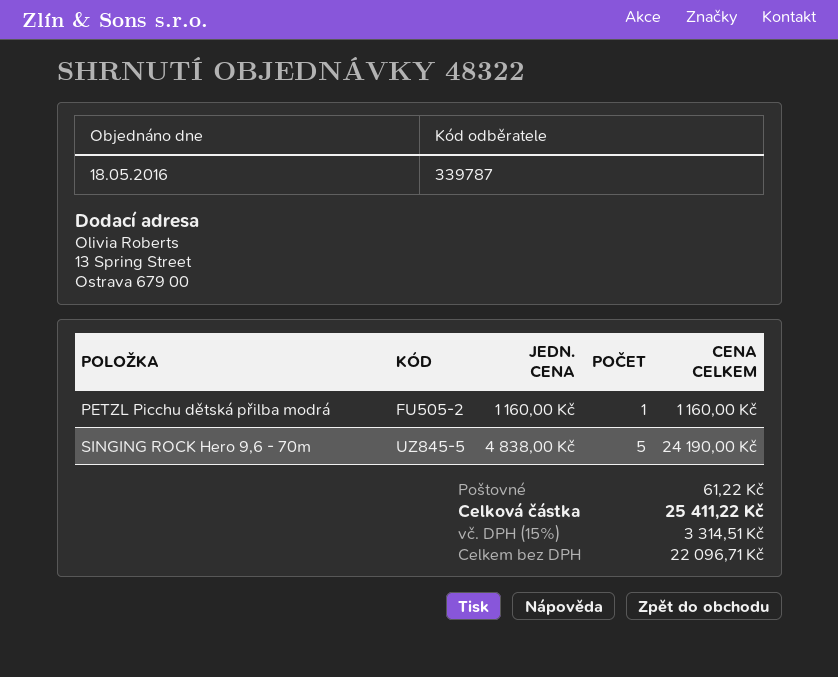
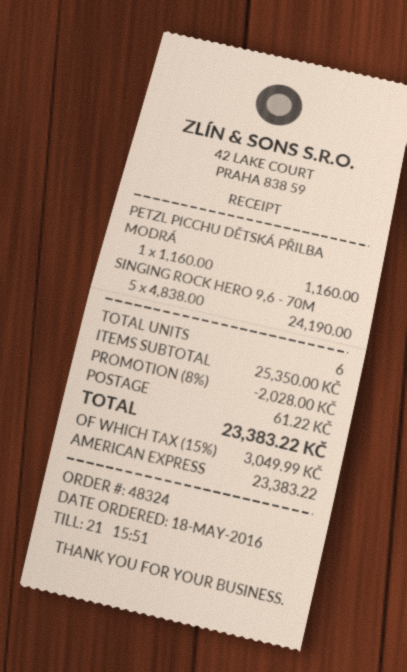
order number: 48322 -> 48324
discount: none -> 8% = 2028.00
tax: 15% = 3314.51 -> 15% = 3049.99
total: 25411.22 -> 23383.22

